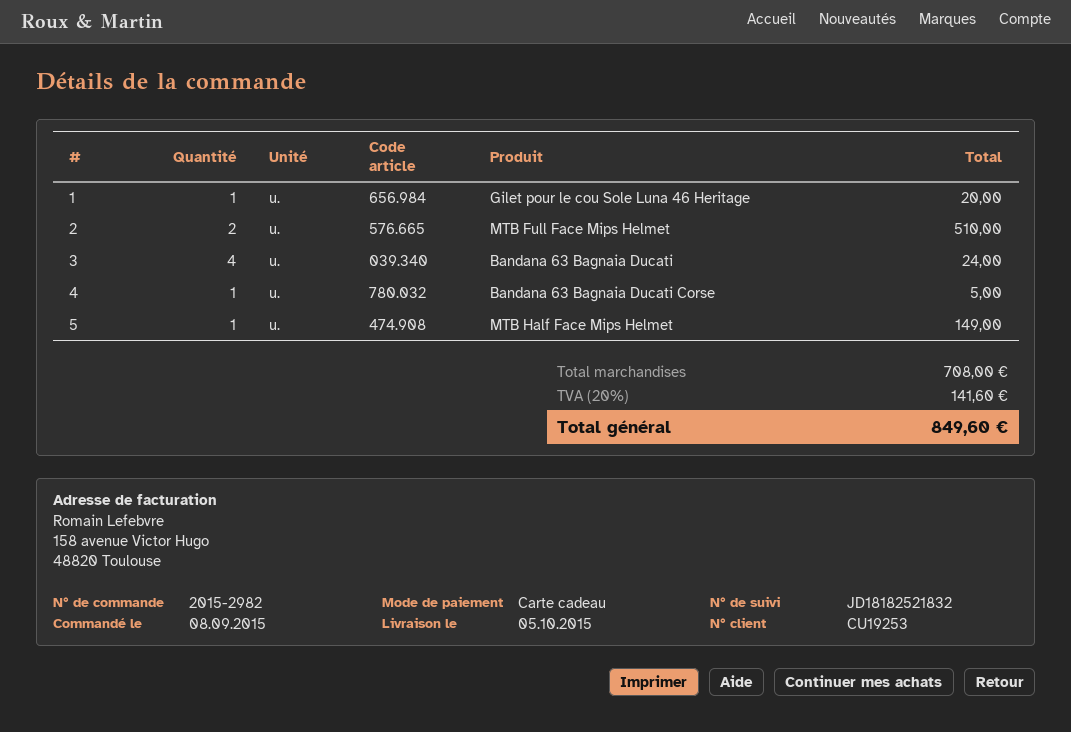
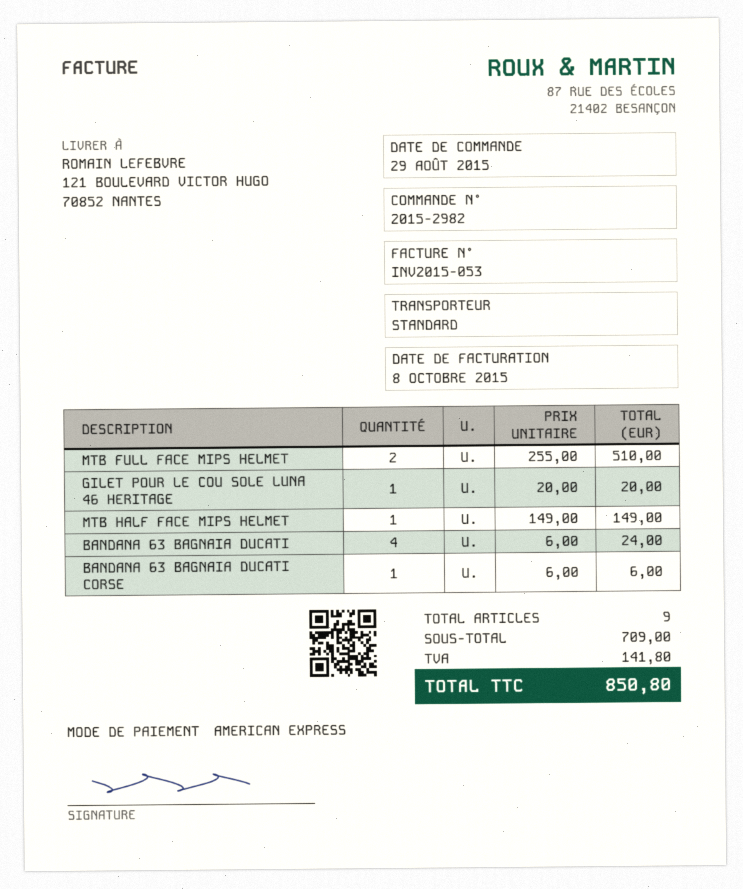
order date: 2015-09-08 -> 2015-08-29
payment method: gift card -> American Express
Bandana 63 Bagnaia Ducati Corse: 1 for 5.00 -> 1 for 6.00
subtotal: 708.00 -> 709.00
tax: 141.60 -> 141.80
total: 849.60 -> 850.80

